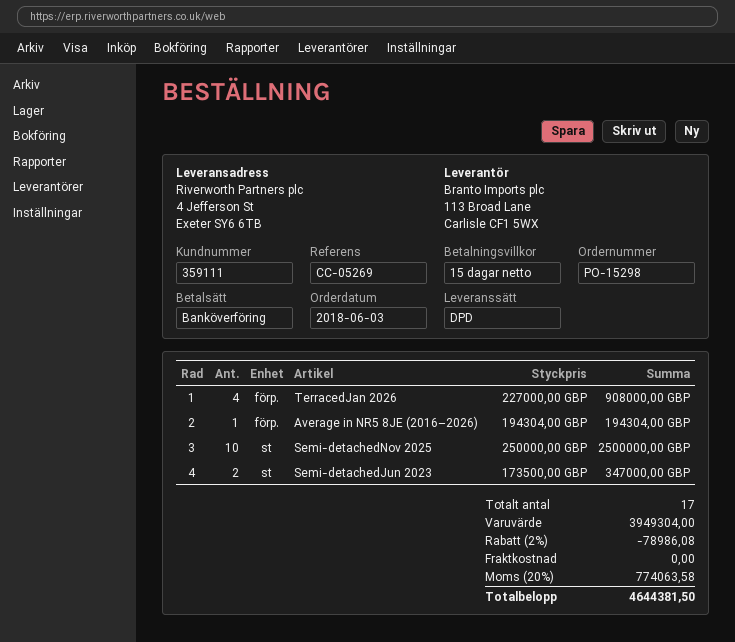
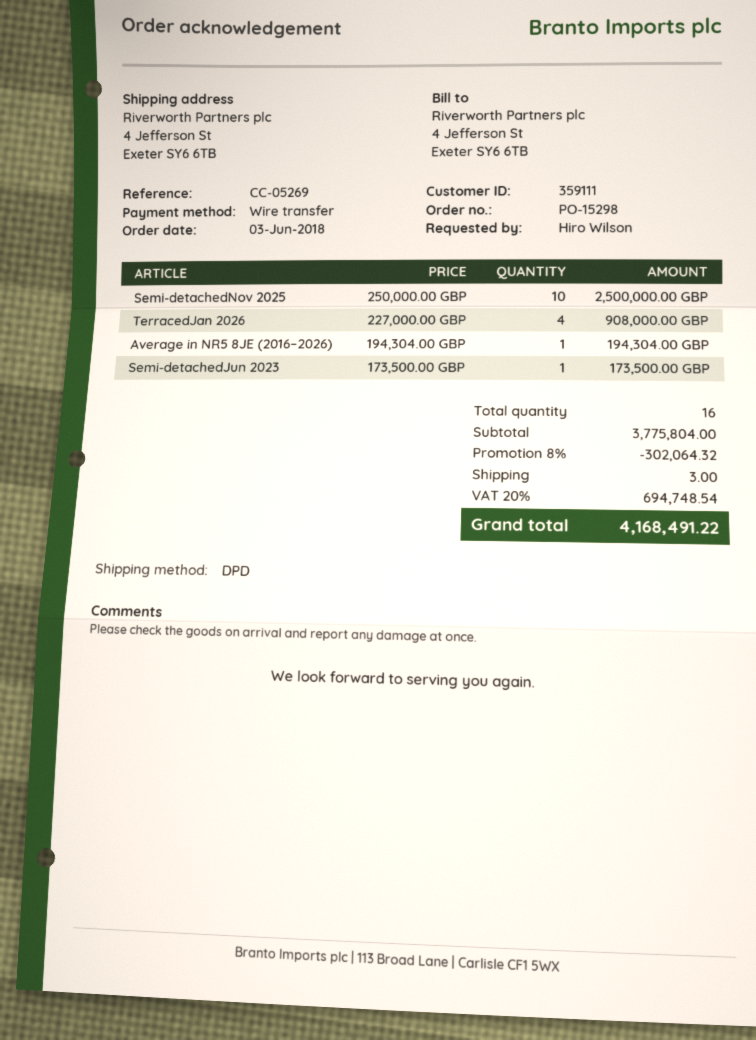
Semi-detachedJun 2023: 2 x 173500.00 = 347000.00 -> 1 x 173500.00 = 173500.00
total quantity: 17 -> 16
subtotal: 3949304.00 -> 3775804.00
discount: 2% = 78986.08 -> 8% = 302064.32
shipping: 0.00 -> 3.00
tax: 20% = 774063.58 -> 20% = 694748.54
total: 4644381.50 -> 4168491.22

